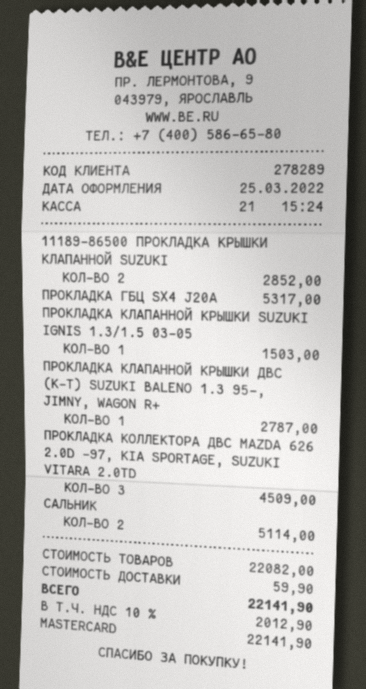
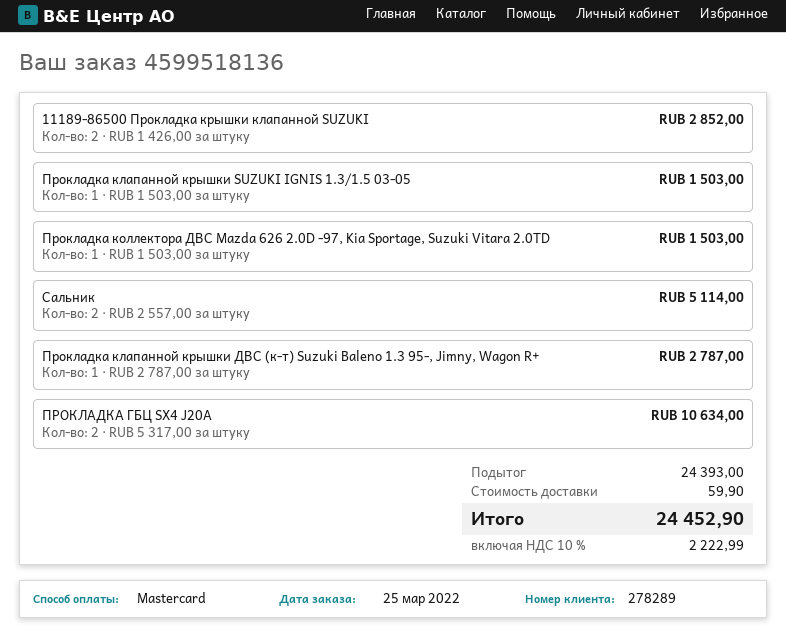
ПРОКЛАДКА ГБЦ SX4 J20A: 1 for 5317.00 -> 2 for 10634.00
ПРОКЛАДКА КОЛЛЕКТОРА ДВС MAZDA 626 2.0D -97, KIA SPORTAGE, SUZUKI VITARA 2.0TD: 3 for 4509.00 -> 1 for 1503.00
subtotal: 22082.00 -> 24393.00
tax: 10% = 2012.90 -> 10% = 2222.99
total: 22141.90 -> 24452.90

